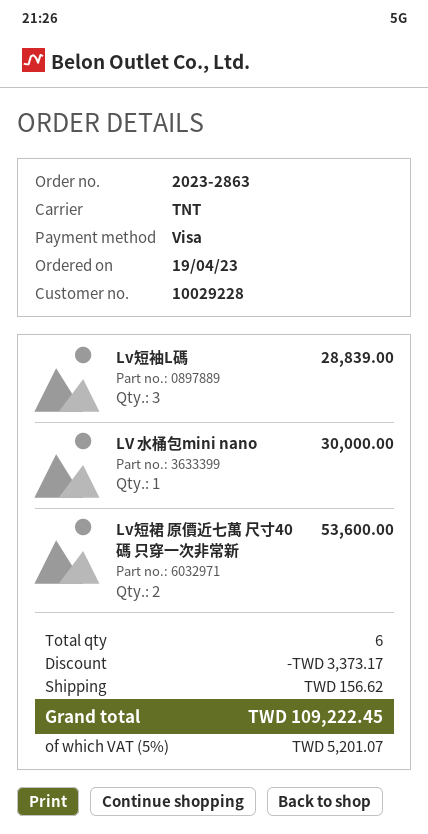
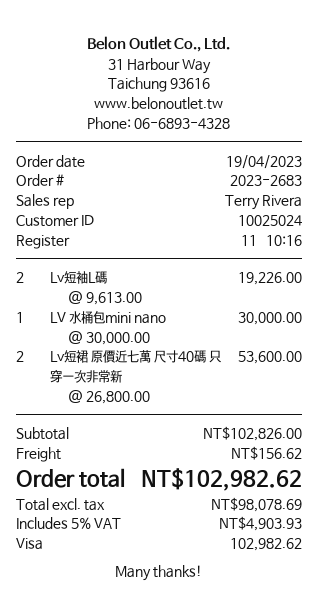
order number: 2023-2863 -> 2023-2683
customer number: 10029228 -> 10025024
Lv短袖L碼: 3 for 28839.00 -> 2 for 19226.00
discount: 3373.17 -> none
tax: 5% = 5201.07 -> 5% = 4903.93
total: 109222.45 -> 102982.62

